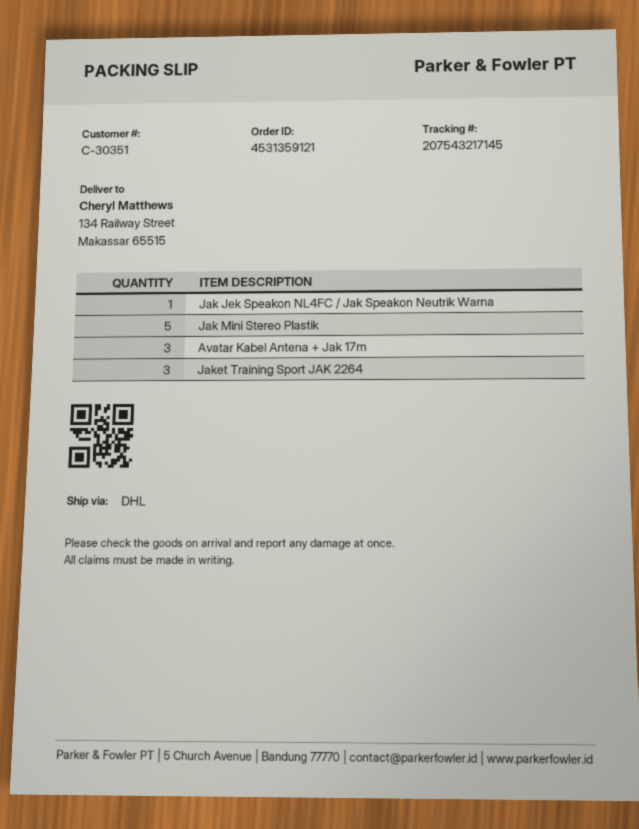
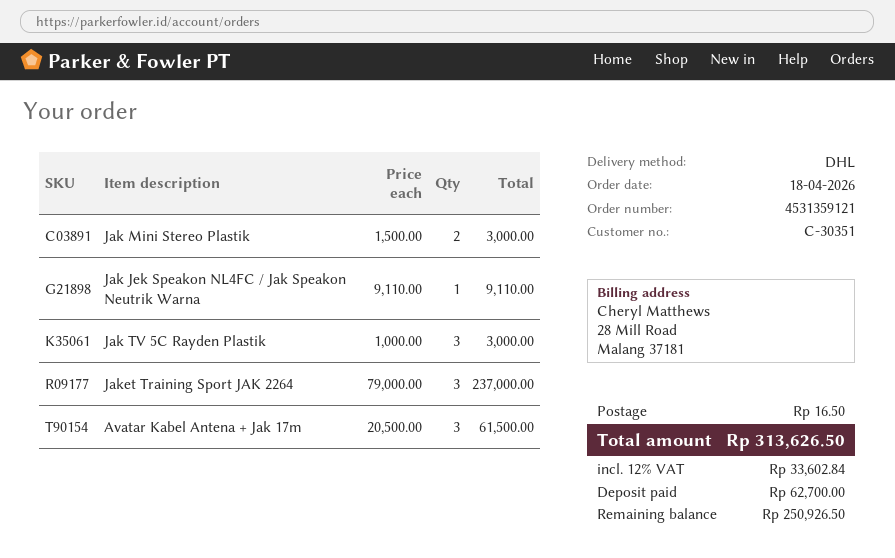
Jak Mini Stereo Plastik: 5 -> 2
Jak TV 5C Rayden Plastik: none -> 3

